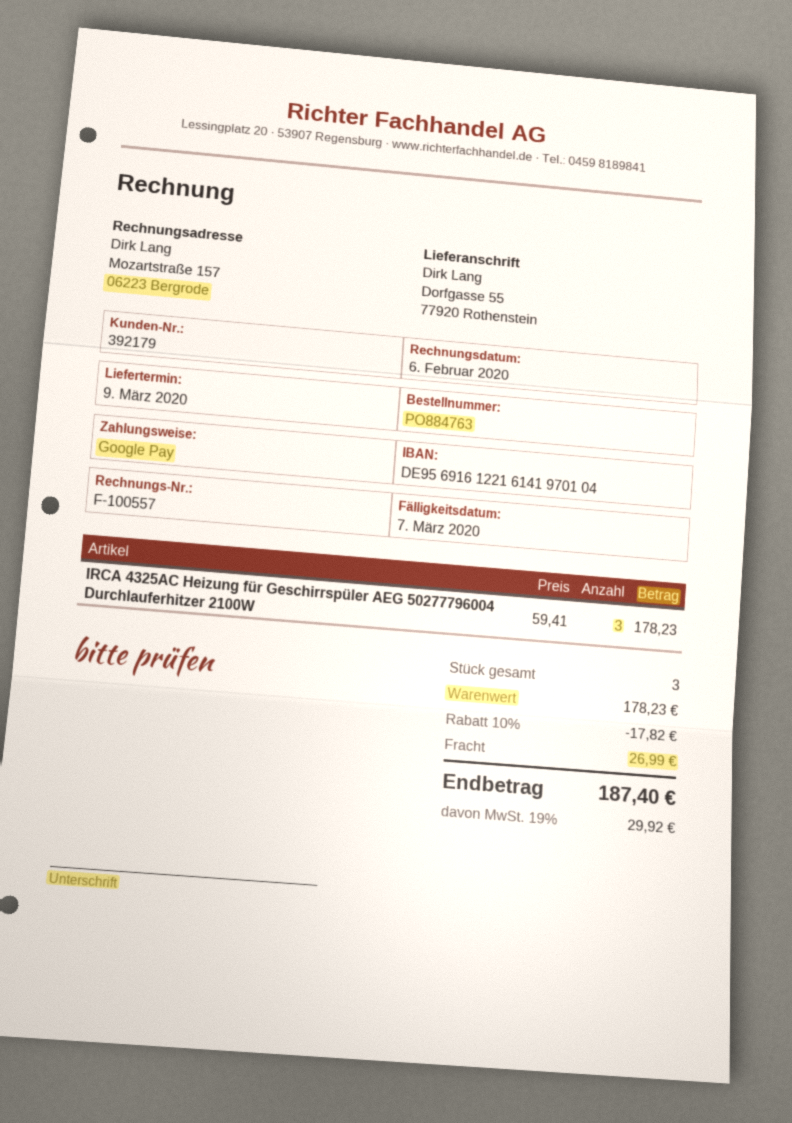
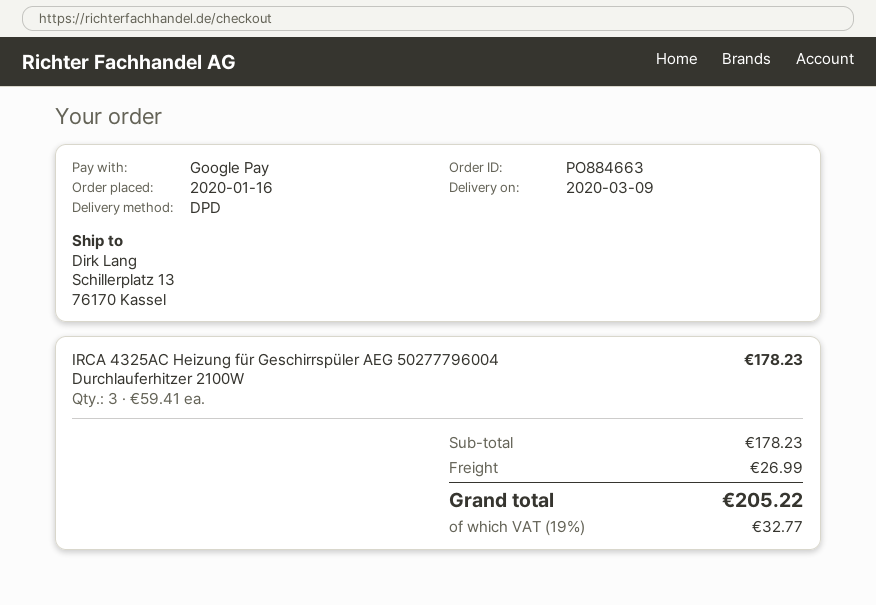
order number: PO884763 -> PO884663
ship to: Dorfgasse 55, 77920 Rothenstein -> Schillerplatz 13, 76170 Kassel
discount: 10% = 17.82 -> none
tax: 19% = 29.92 -> 19% = 32.77
total: 187.40 -> 205.22

